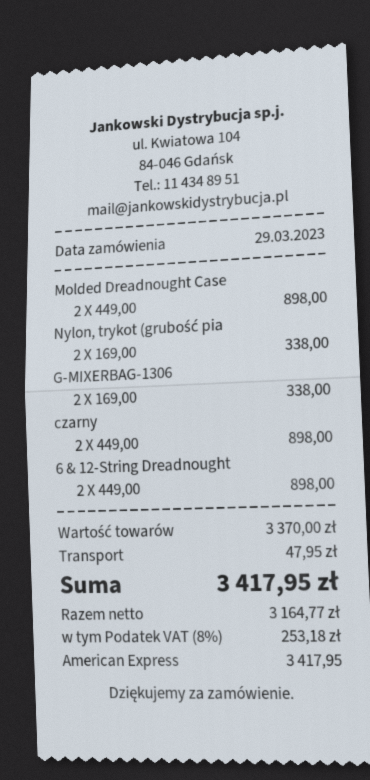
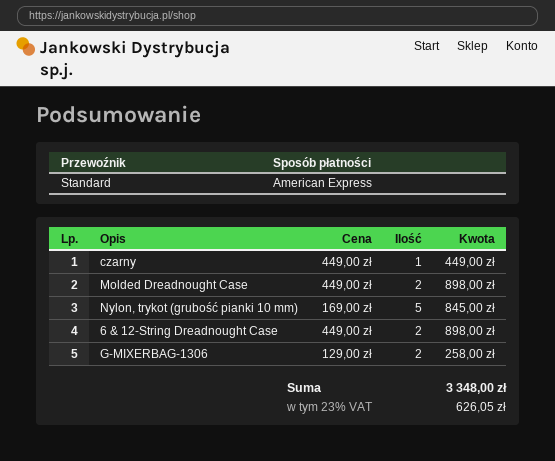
Nylon, trykot (grubość pia: 2 x 169.00 = 338.00 -> 5 x 169.00 = 845.00
G-MIXERBAG-1306: 2 x 169.00 = 338.00 -> 2 x 129.00 = 258.00
czarny: 2 x 449.00 = 898.00 -> 1 x 449.00 = 449.00
shipping: 47.95 -> none
tax: 8% = 253.18 -> 23% = 626.05
total: 3417.95 -> 3348.00

